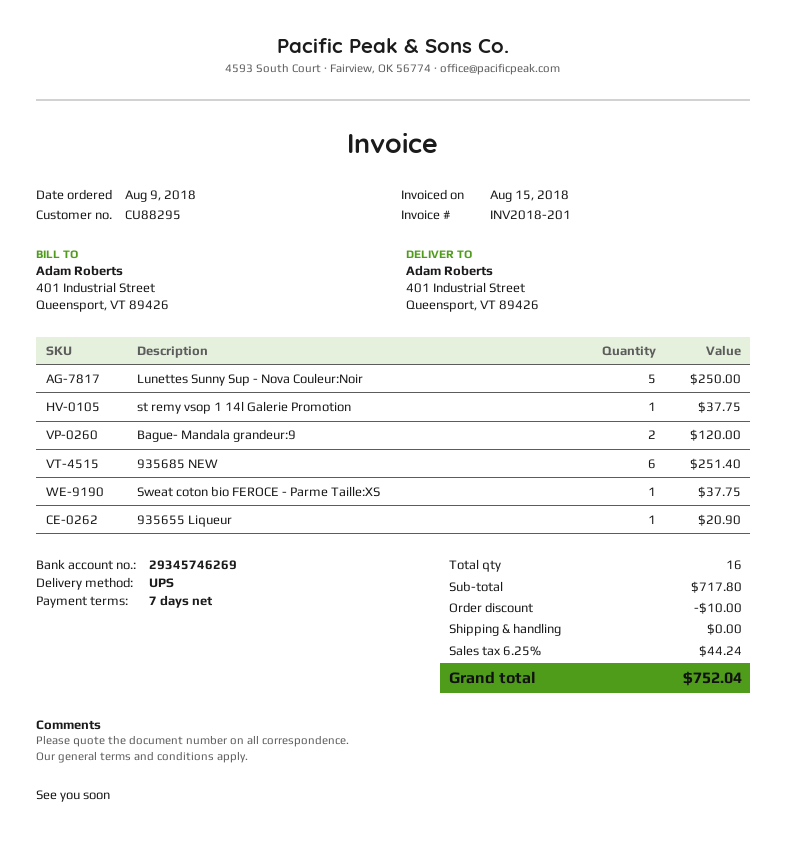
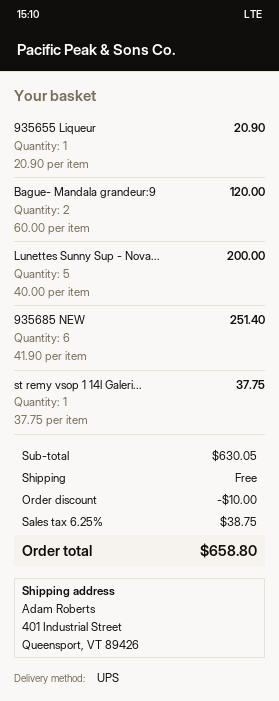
Lunettes Sunny Sup - Nova Couleur:Noir: 5 for 250.00 -> 5 for 200.00
Sweat coton bio FEROCE - Parme Taille:XS: 1 for 37.75 -> none
subtotal: 717.80 -> 630.05
tax: 6.25% = 44.24 -> 6.25% = 38.75
total: 752.04 -> 658.80

